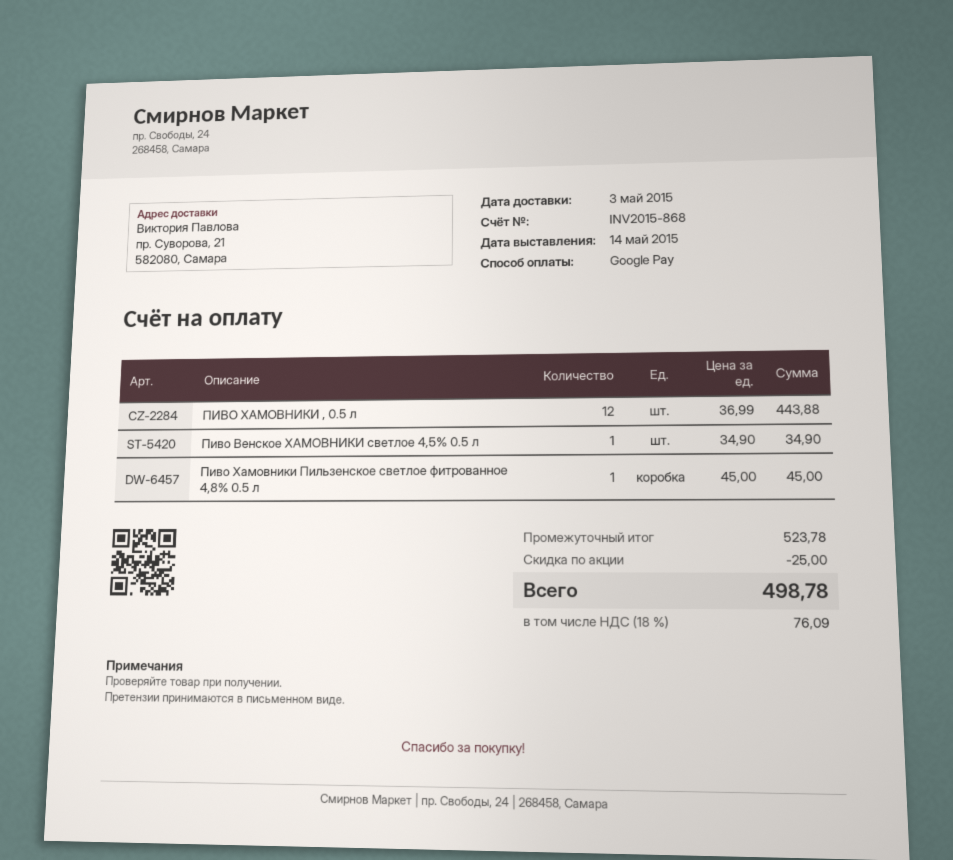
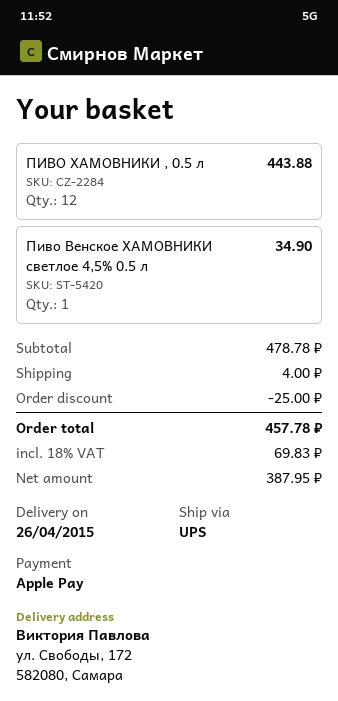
delivery date: 2015-05-03 -> 2015-04-26
payment method: Google Pay -> Apple Pay
ship to: пр. Суворова, 21, 582080, Самара -> ул. Свободы, 172, 582080, Самара
Пиво Хамовники Пильзенское светлое фитрованное 4,8% 0.5 л: 1 for 45.00 -> none
subtotal: 523.78 -> 478.78
shipping: none -> 4.00
tax: 18% = 76.09 -> 18% = 69.83
total: 498.78 -> 457.78

